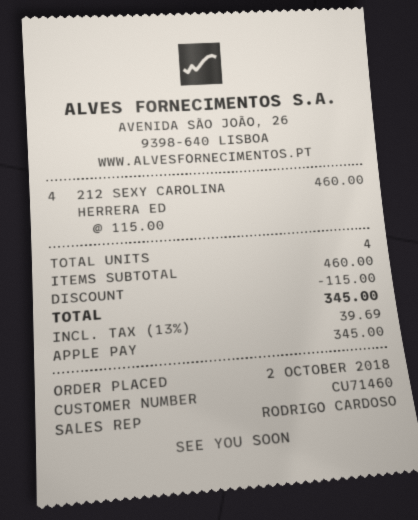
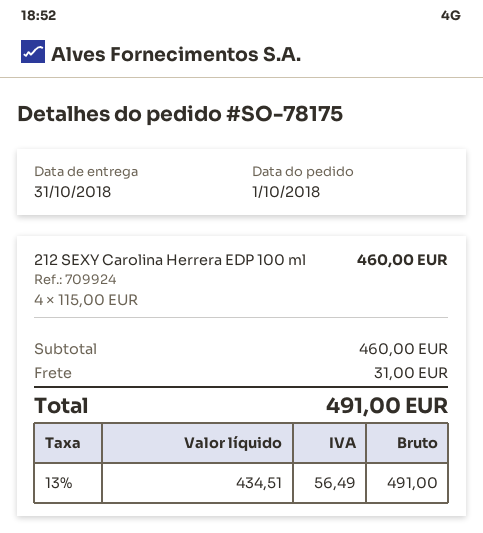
order date: 2018-10-02 -> 2018-10-01
discount: 115.00 -> none
shipping: none -> 31.00
tax: 13% = 39.69 -> 13% = 56.49
total: 345.00 -> 491.00

